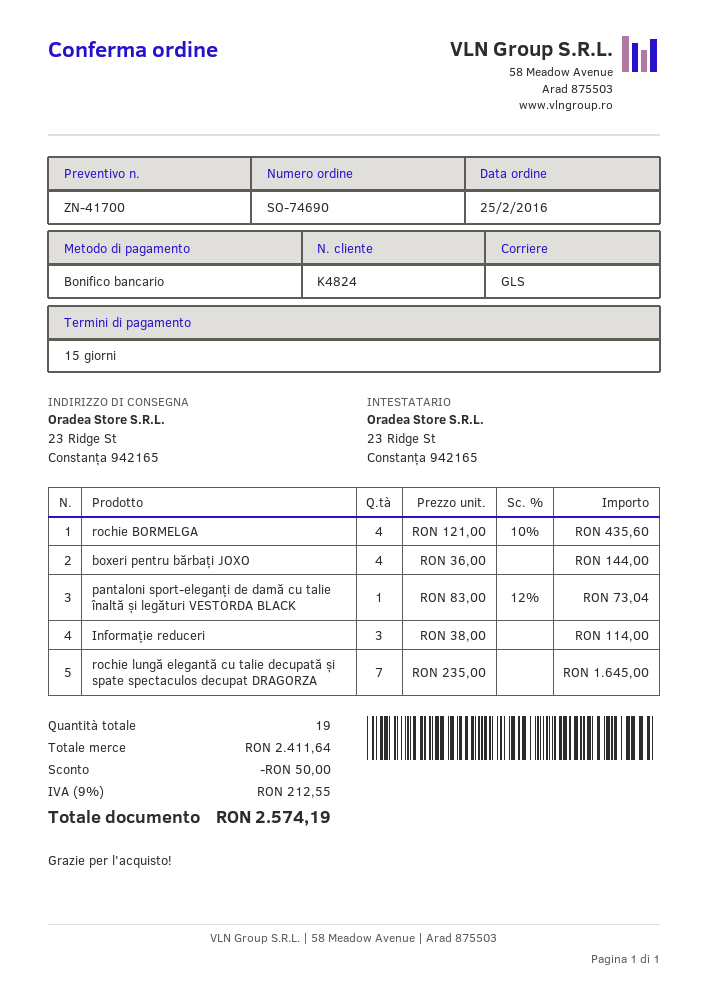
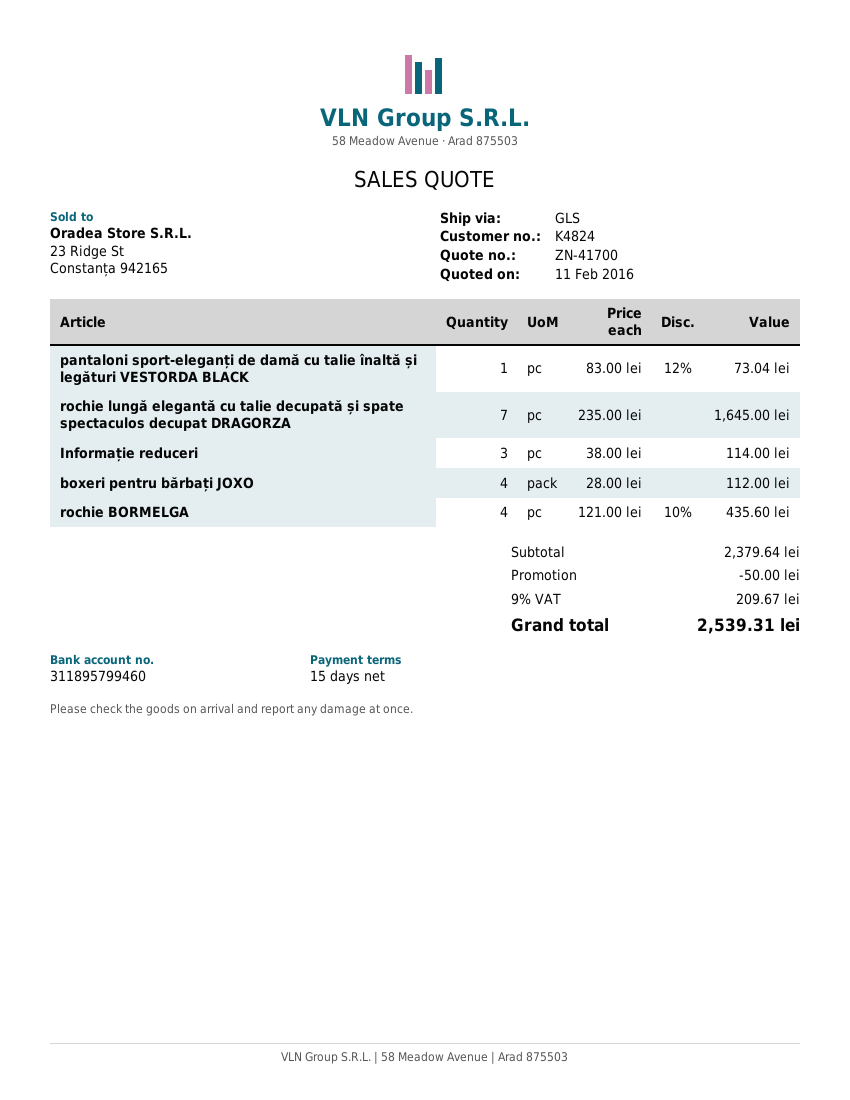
boxeri pentru bărbați JOXO: 4 x 36.00 = 144.00 -> 4 x 28.00 = 112.00
subtotal: 2411.64 -> 2379.64
tax: 9% = 212.55 -> 9% = 209.67
total: 2574.19 -> 2539.31

